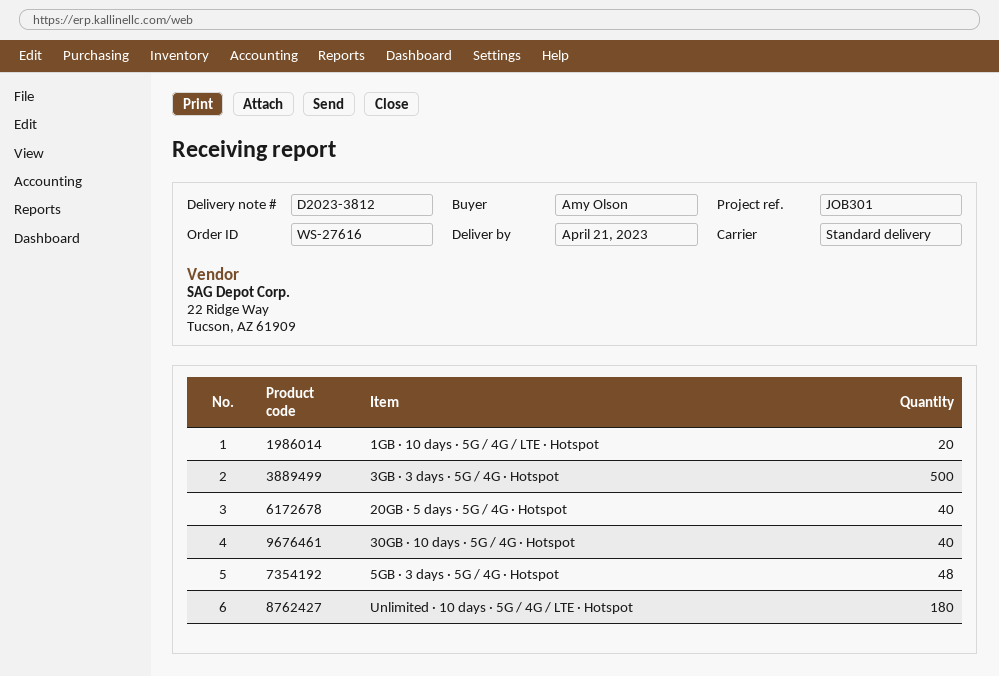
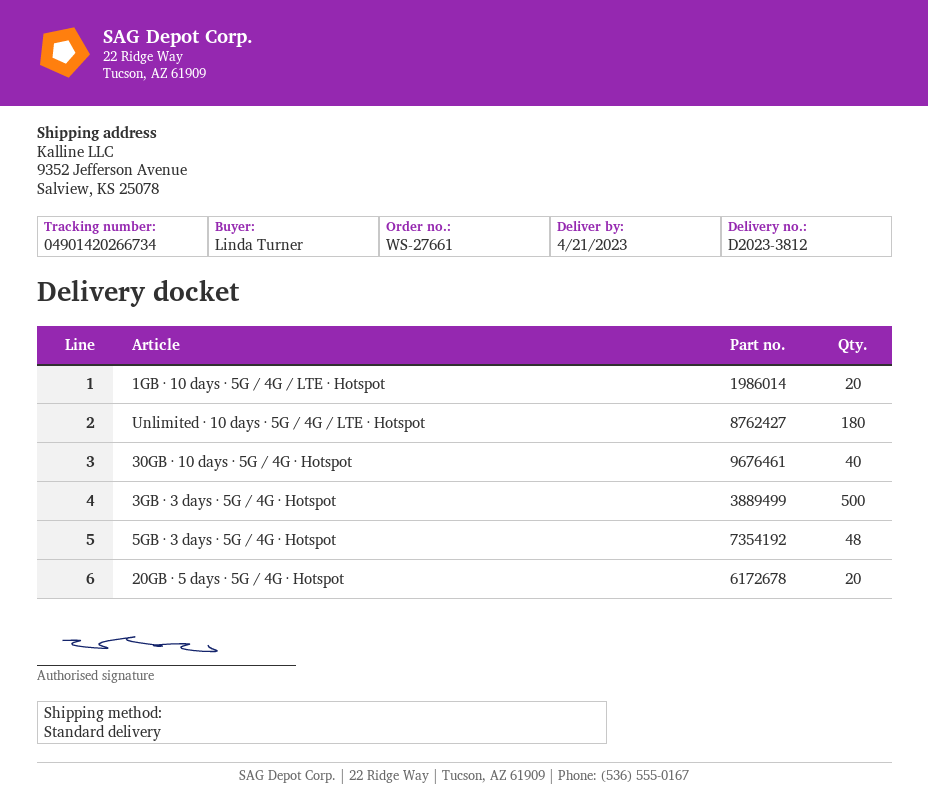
order number: WS-27616 -> WS-27661
ordered by: Amy Olson -> Linda Turner
20GB · 5 days · 5G / 4G · Hotspot: 40 -> 20

